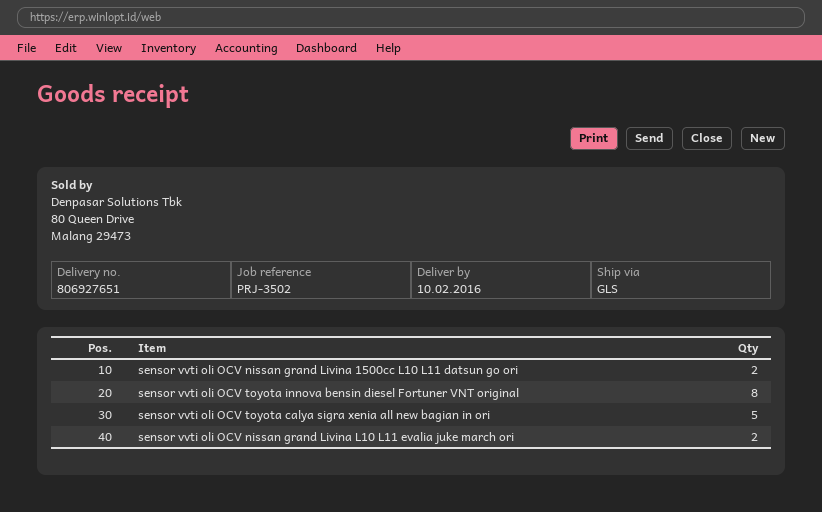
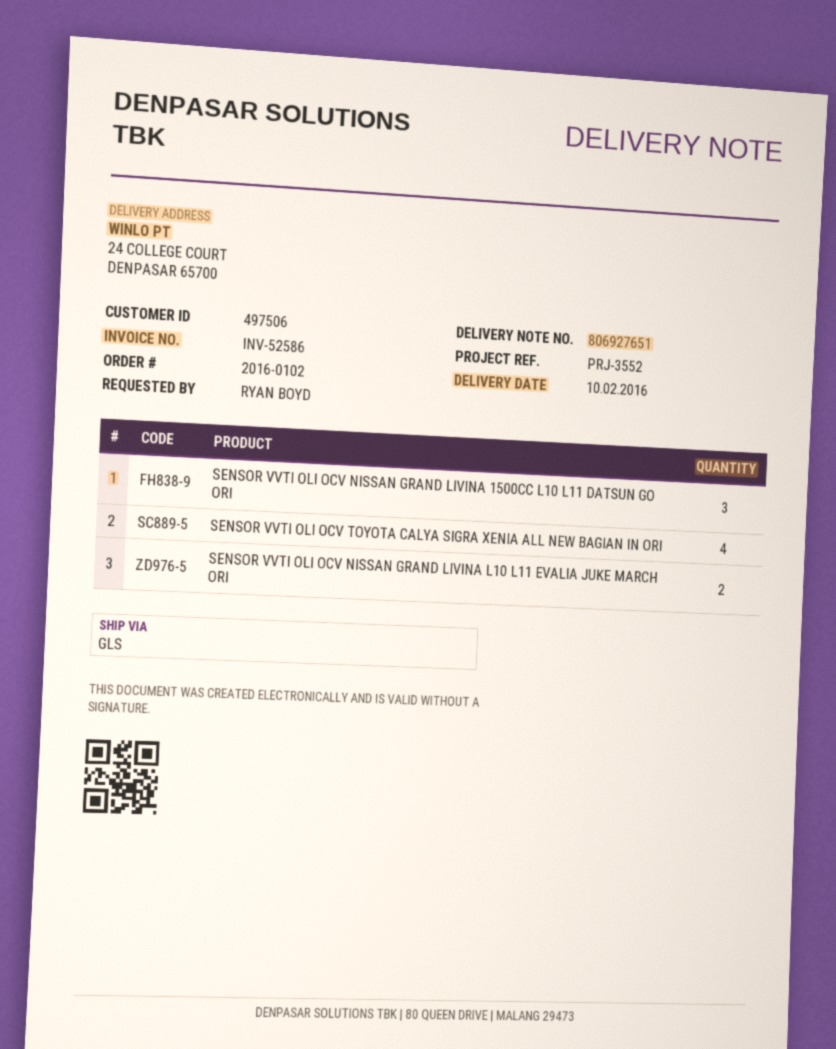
reference: PRJ-3502 -> PRJ-3552
sensor vvti oli OCV nissan grand Livina 1500cc L10 L11 datsun go ori: 2 -> 3
sensor vvti oli OCV toyota innova bensin diesel Fortuner VNT original: 8 -> none
sensor vvti oli OCV toyota calya sigra xenia all new bagian in ori: 5 -> 4

